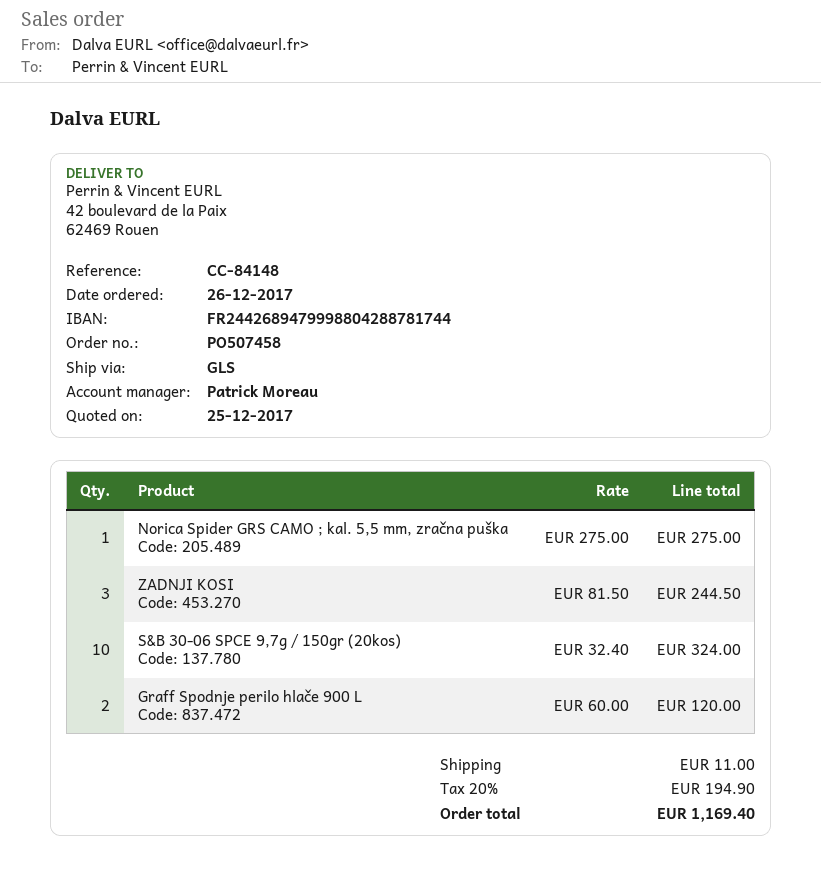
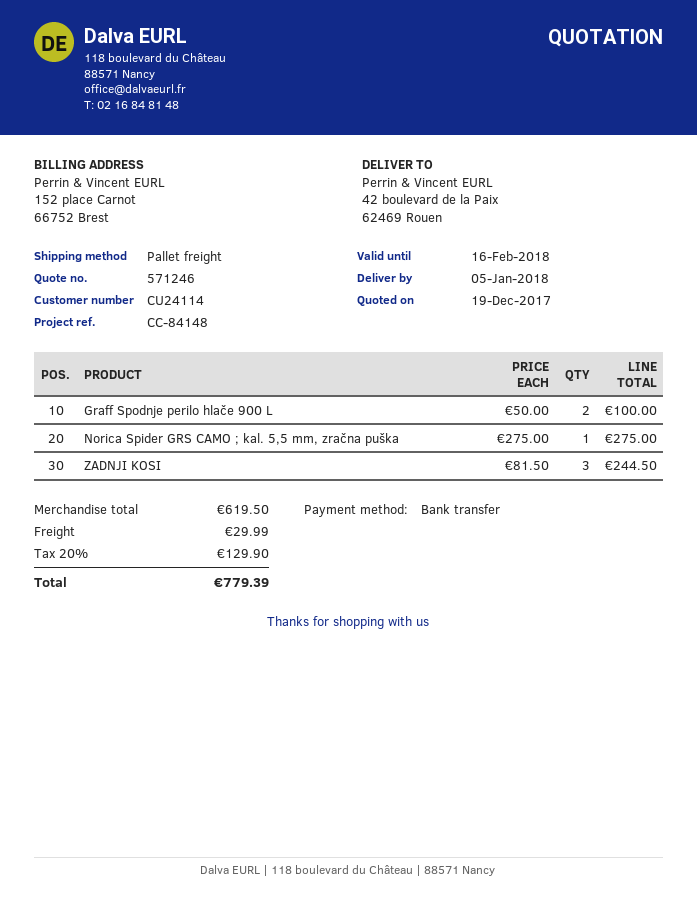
quote date: 2017-12-25 -> 2017-12-19
shipping method: GLS -> pallet freight
S&B 30-06 SPCE 9,7g / 150gr (20kos): 10 x 32.40 = 324.00 -> none
Graff Spodnje perilo hlače 900 L: 2 x 60.00 = 120.00 -> 2 x 50.00 = 100.00
shipping: 11.00 -> 29.99
tax: 20% = 194.90 -> 20% = 129.90
total: 1169.40 -> 779.39

